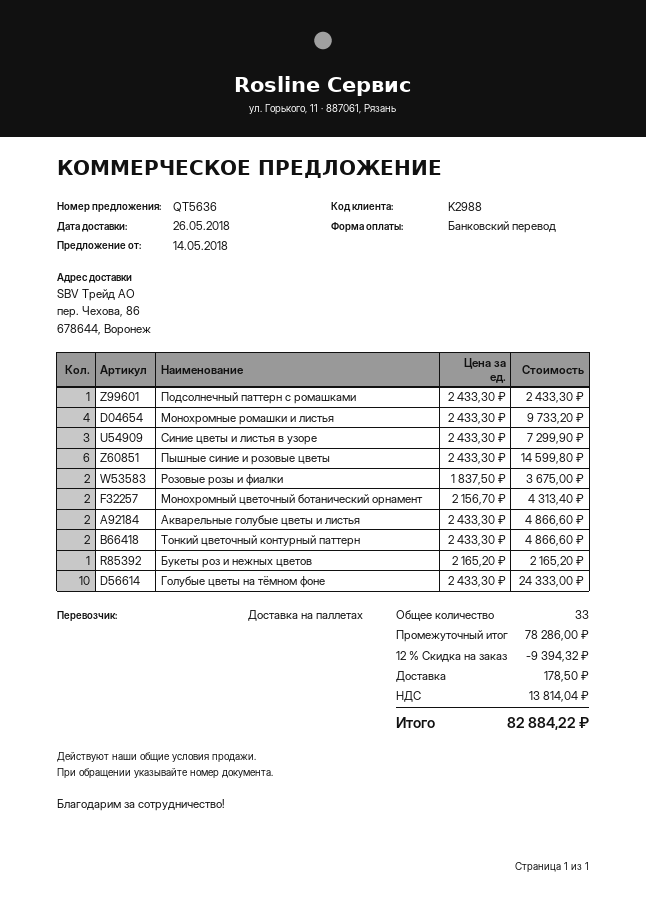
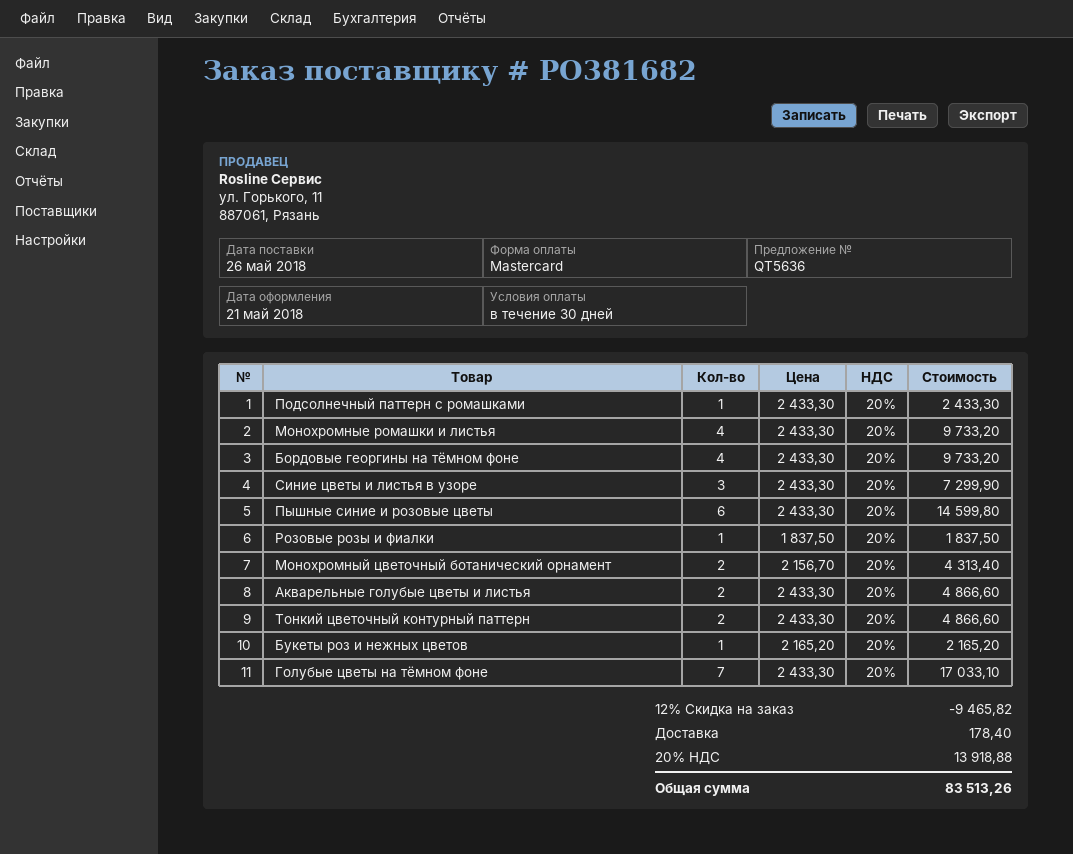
payment method: bank transfer -> Mastercard
Розовые розы и фиалки: 2 x 1837.50 = 3675.00 -> 1 x 1837.50 = 1837.50
Голубые цветы на тёмном фоне: 10 x 2433.30 = 24333.00 -> 7 x 2433.30 = 17033.10
Бордовые георгины на тёмном фоне: none -> 4 x 2433.30 = 9733.20
discount: 12% = 9394.32 -> 12% = 9465.82
shipping: 178.50 -> 178.40
tax: 13814.04 -> 13918.88
total: 82884.22 -> 83513.26

